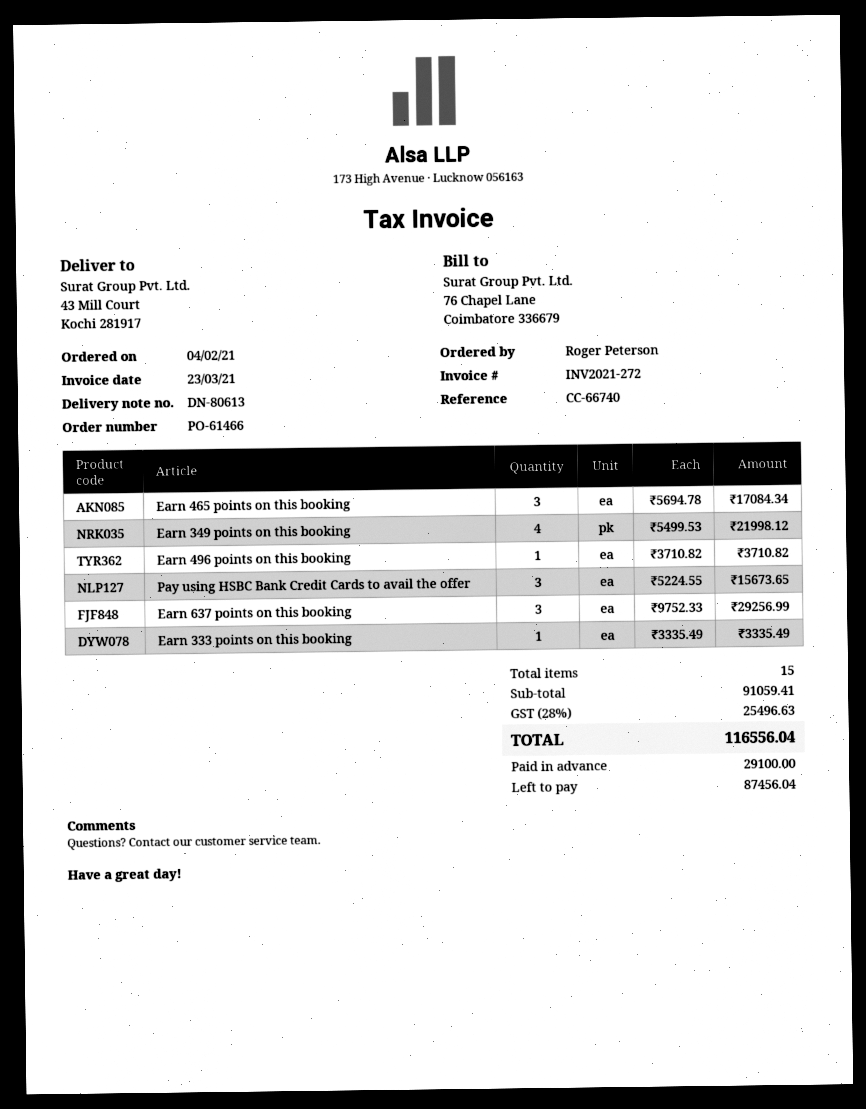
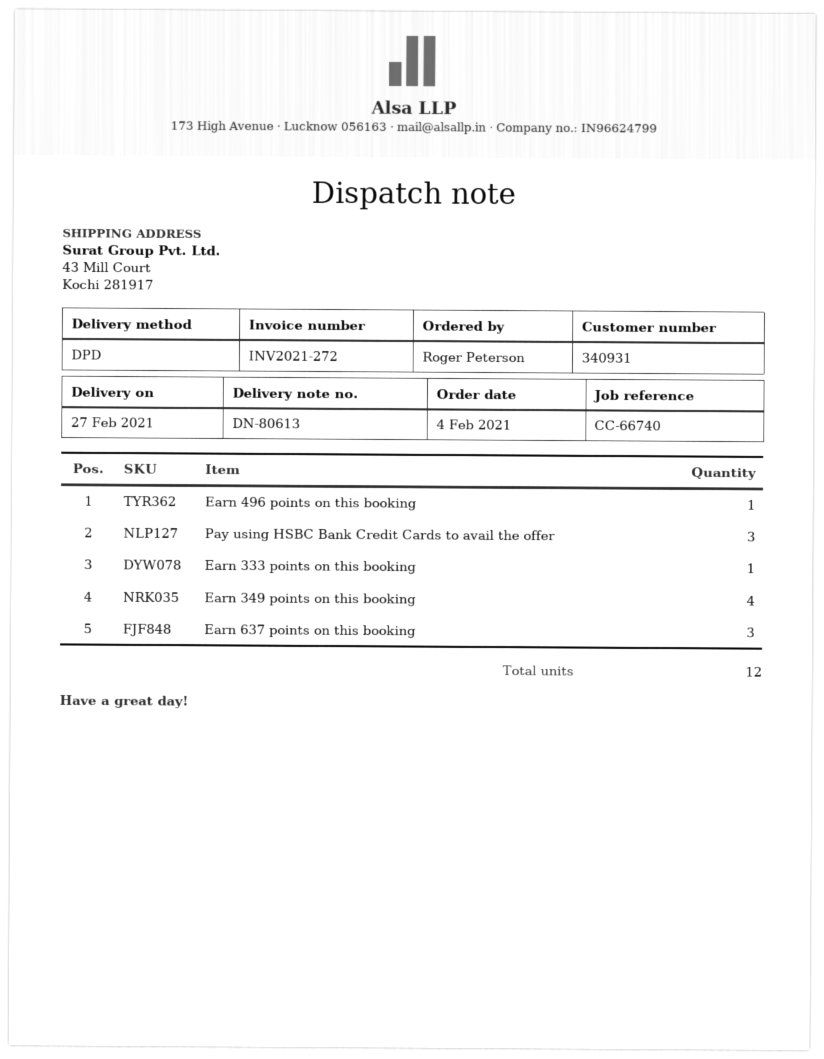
Earn 465 points on this booking: 3 -> none
total quantity: 15 -> 12

